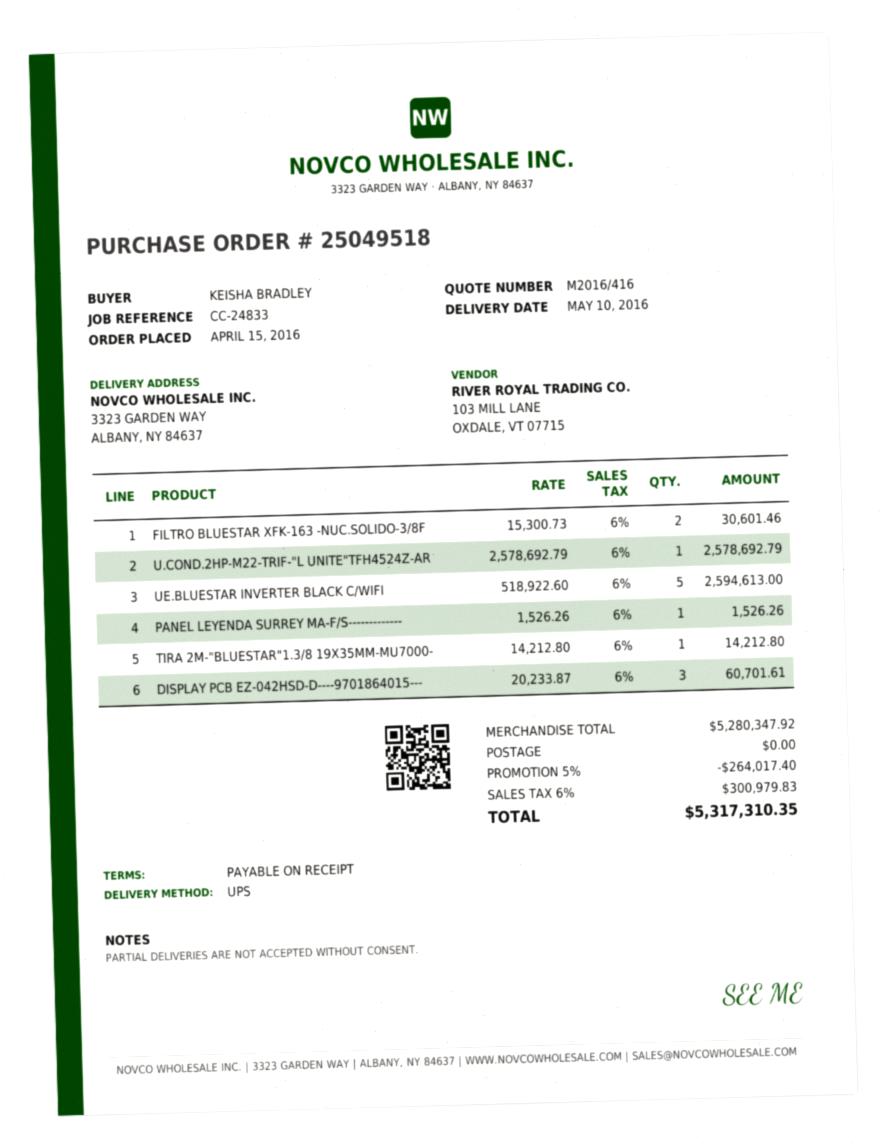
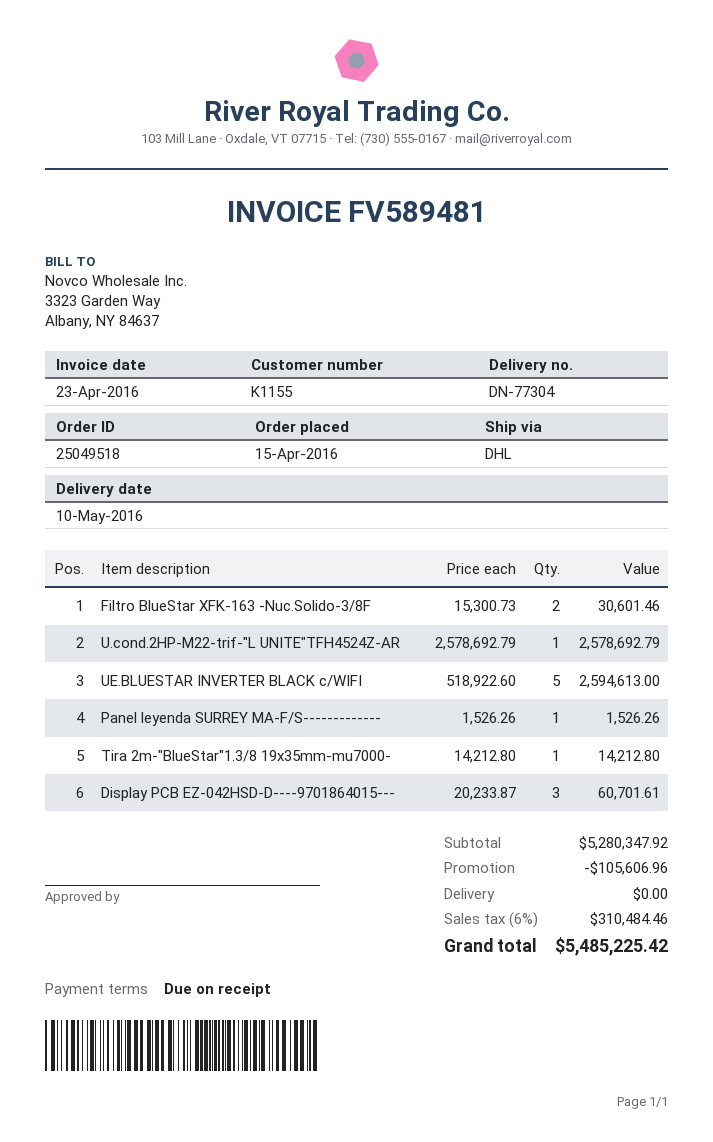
shipping method: UPS -> DHL
discount: 264017.40 -> 105606.96
tax: 6% = 300979.83 -> 6% = 310484.46
total: 5317310.35 -> 5485225.42

